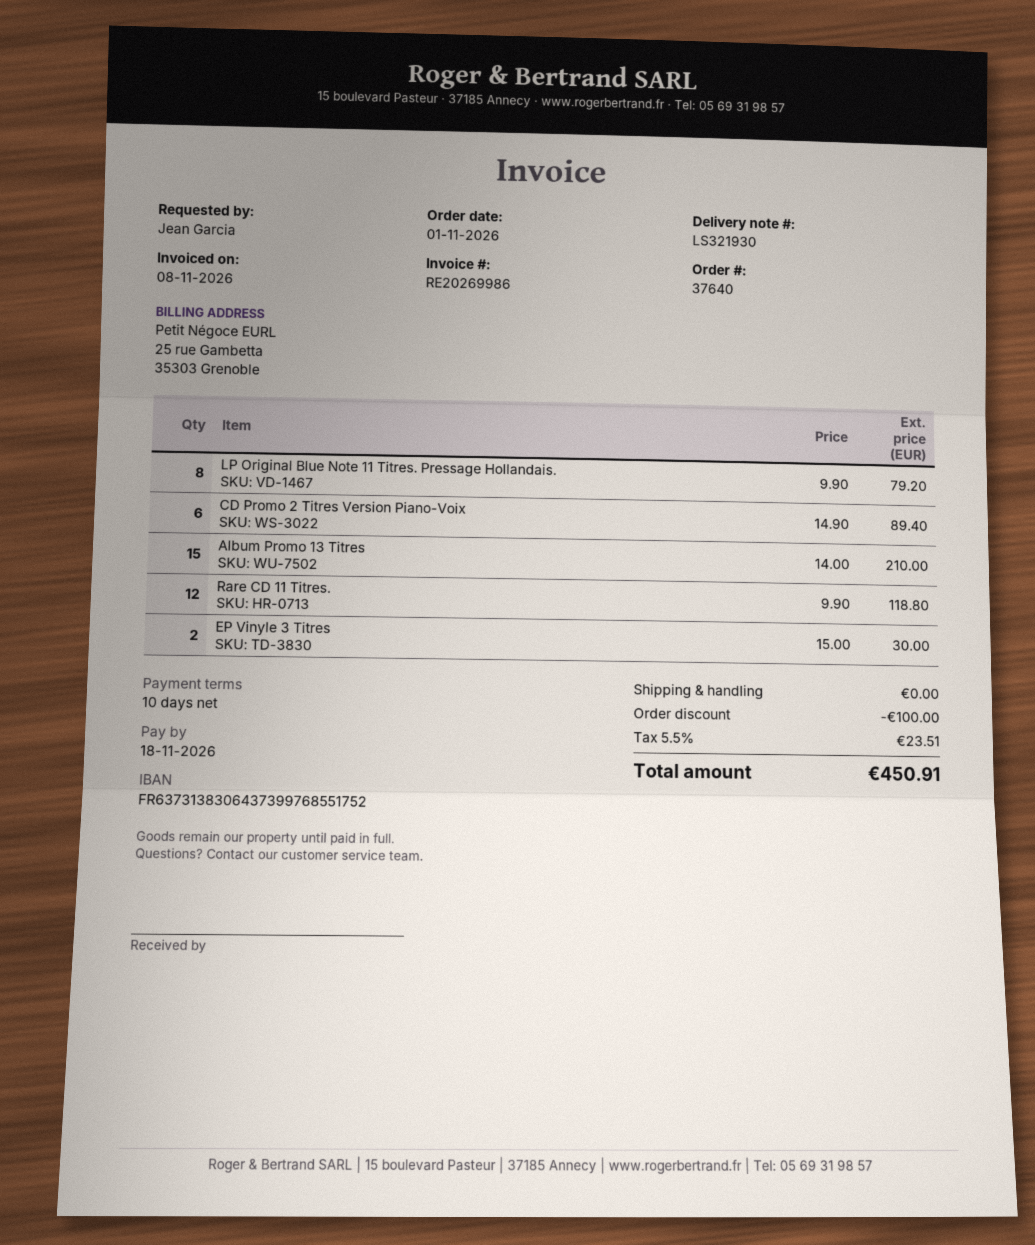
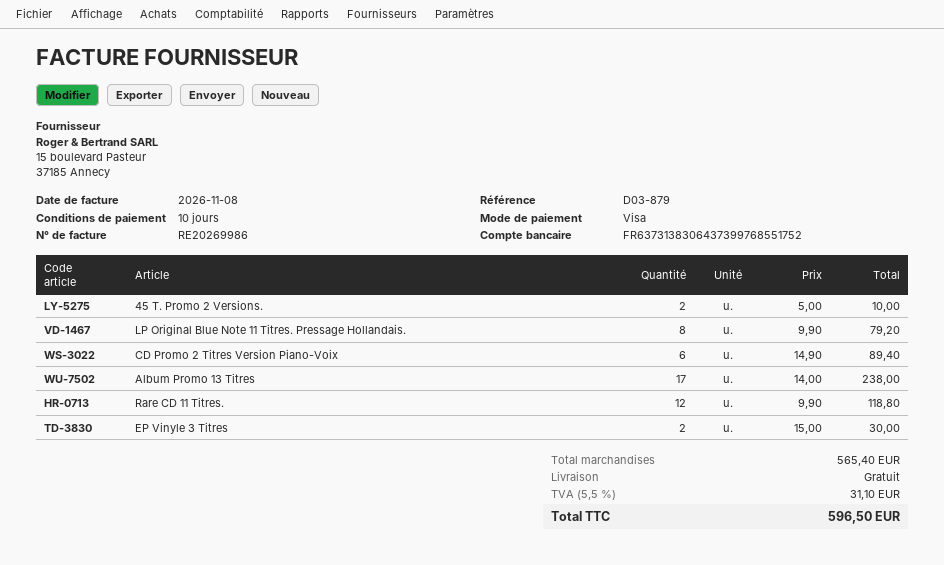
Album Promo 13 Titres: 15 x 14.00 = 210.00 -> 17 x 14.00 = 238.00
45 T. Promo 2 Versions.: none -> 2 x 5.00 = 10.00
discount: 100.00 -> none
tax: 5.5% = 23.51 -> 5.5% = 31.10
total: 450.91 -> 596.50

